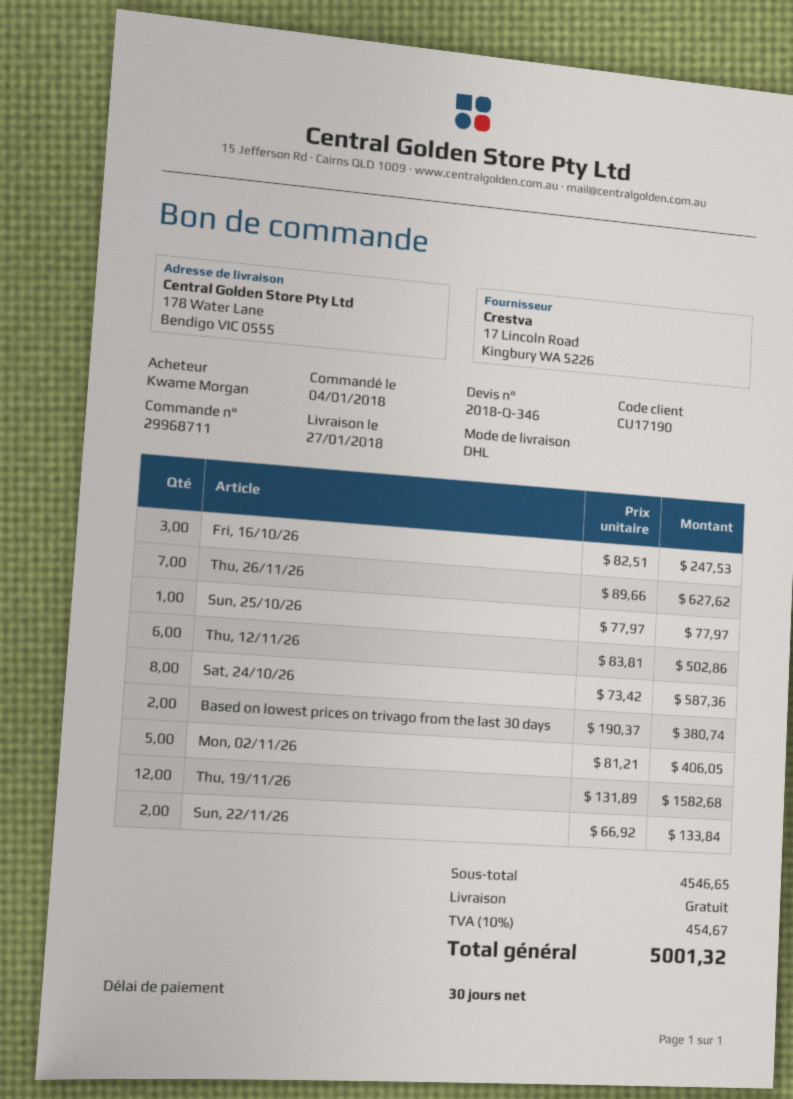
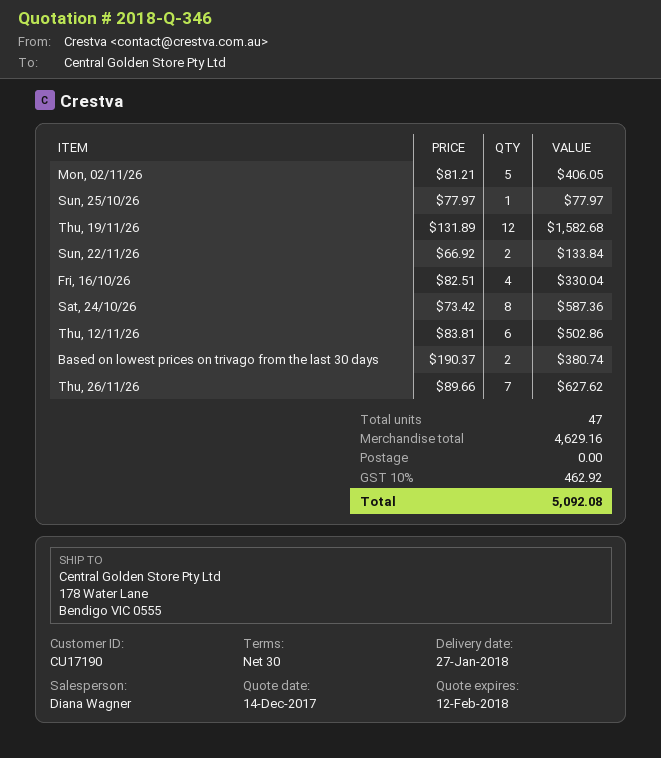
Fri, 16/10/26: 3 x 82.51 = 247.53 -> 4 x 82.51 = 330.04
subtotal: 4546.65 -> 4629.16
tax: 10% = 454.67 -> 10% = 462.92
total: 5001.32 -> 5092.08

